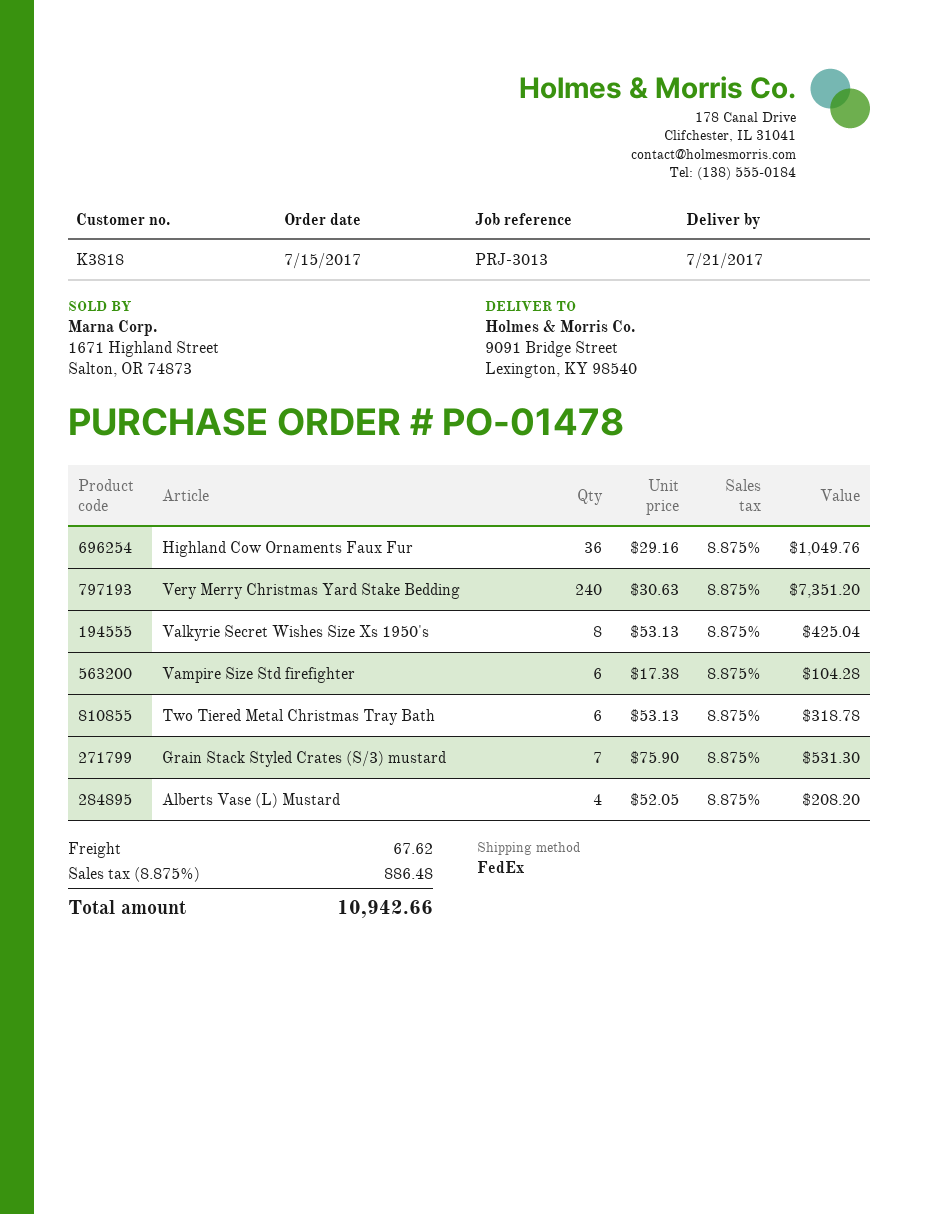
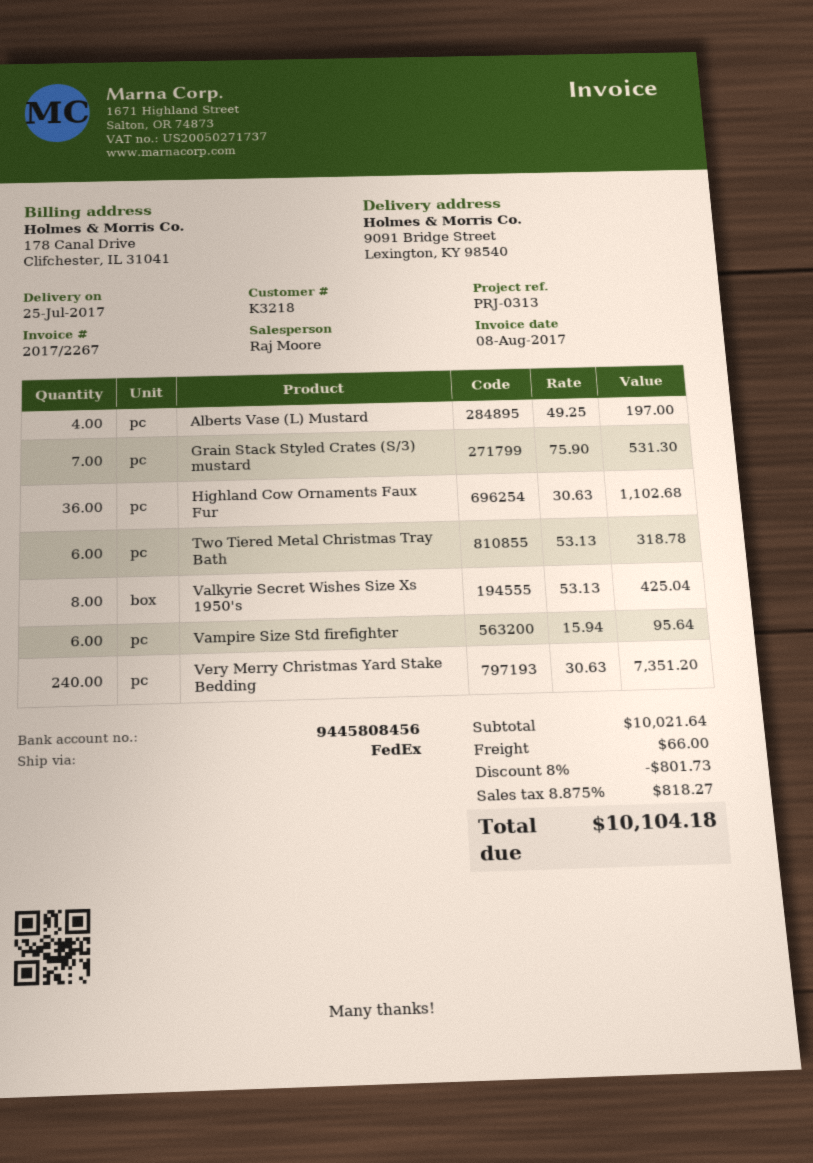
delivery date: 2017-07-21 -> 2017-07-25
customer number: K3818 -> K3218
reference: PRJ-3013 -> PRJ-0313
Highland Cow Ornaments Faux Fur: 36 x 29.16 = 1049.76 -> 36 x 30.63 = 1102.68
Vampire Size Std firefighter: 6 x 17.38 = 104.28 -> 6 x 15.94 = 95.64
Alberts Vase (L) Mustard: 4 x 52.05 = 208.20 -> 4 x 49.25 = 197.00
discount: none -> 8% = 801.73
shipping: 67.62 -> 66.00
tax: 8.875% = 886.48 -> 8.875% = 818.27
total: 10942.66 -> 10104.18

